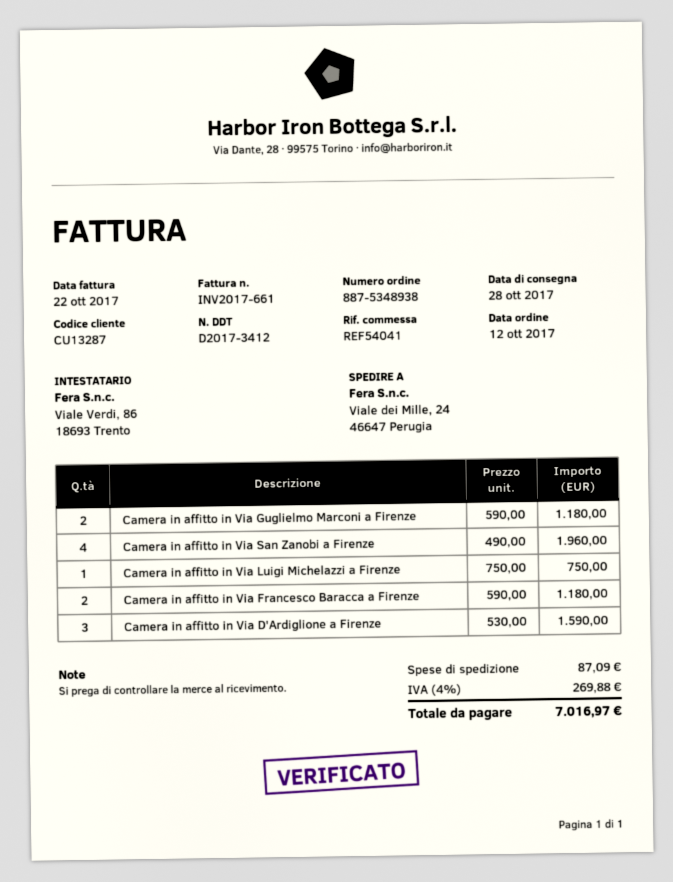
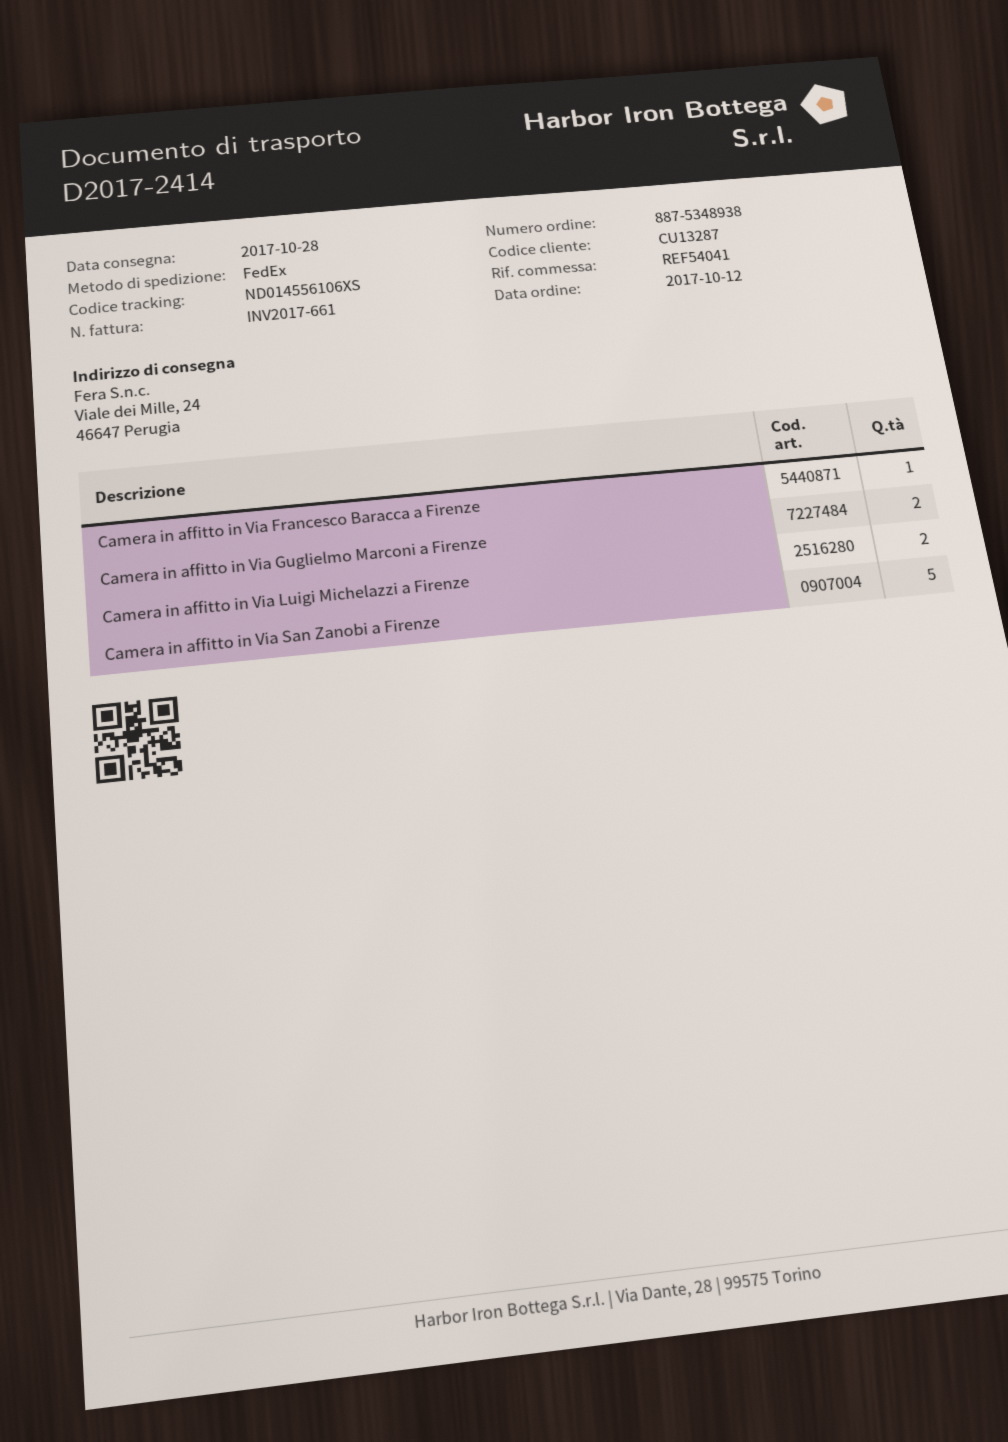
delivery note number: D2017-3412 -> D2017-2414
Camera in affitto in Via San Zanobi a Firenze: 4 -> 5
Camera in affitto in Via Luigi Michelazzi a Firenze: 1 -> 2
Camera in affitto in Via Francesco Baracca a Firenze: 2 -> 1
Camera in affitto in Via D'Ardiglione a Firenze: 3 -> none

